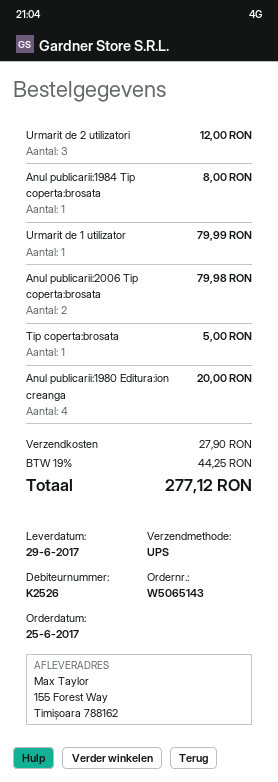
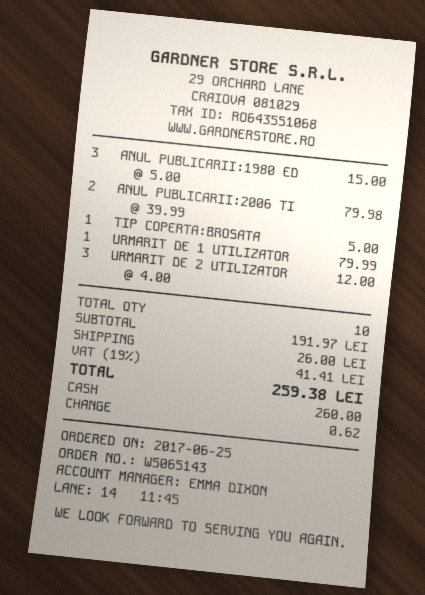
Anul publicarii:1984 Tip coperta:brosata: 1 for 8.00 -> none
Anul publicarii:1980 Editura:ion creanga: 4 for 20.00 -> 3 for 15.00
shipping: 27.90 -> 26.00
tax: 19% = 44.25 -> 19% = 41.41
total: 277.12 -> 259.38

